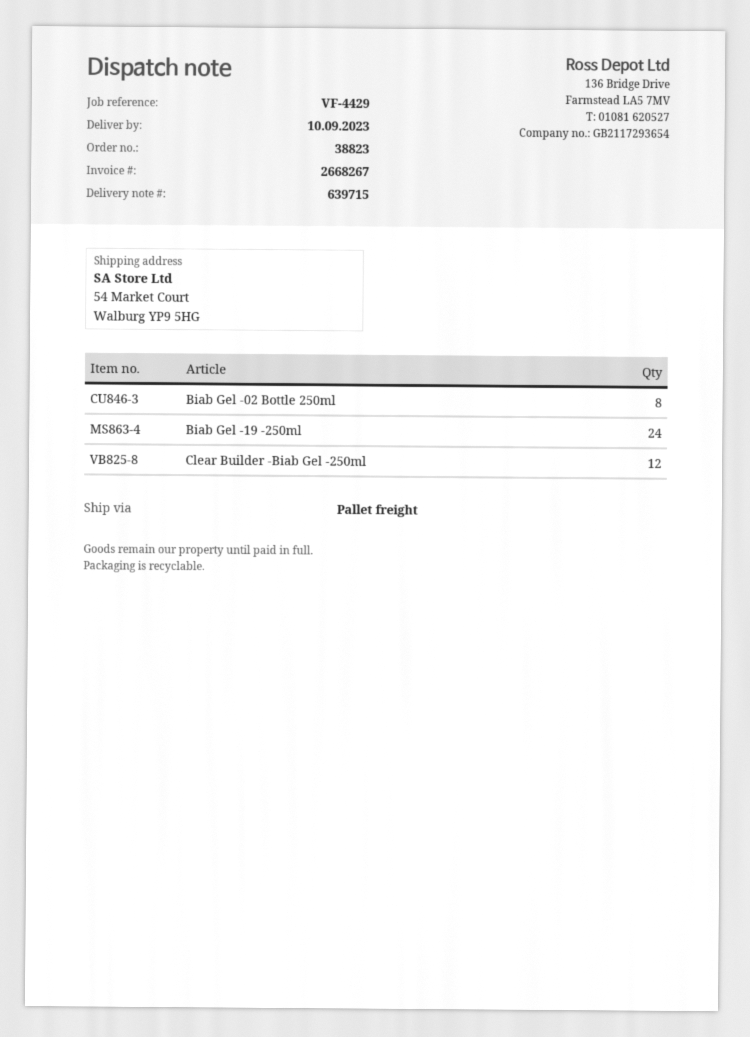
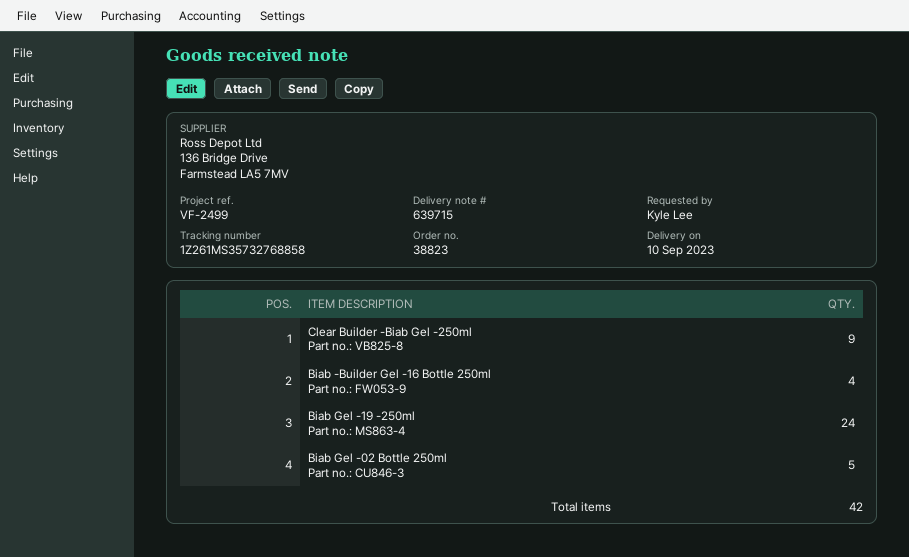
reference: VF-4429 -> VF-2499
Biab Gel -02 Bottle 250ml: 8 -> 5
Clear Builder -Biab Gel -250ml: 12 -> 9
Biab -Builder Gel -16 Bottle 250ml: none -> 4

